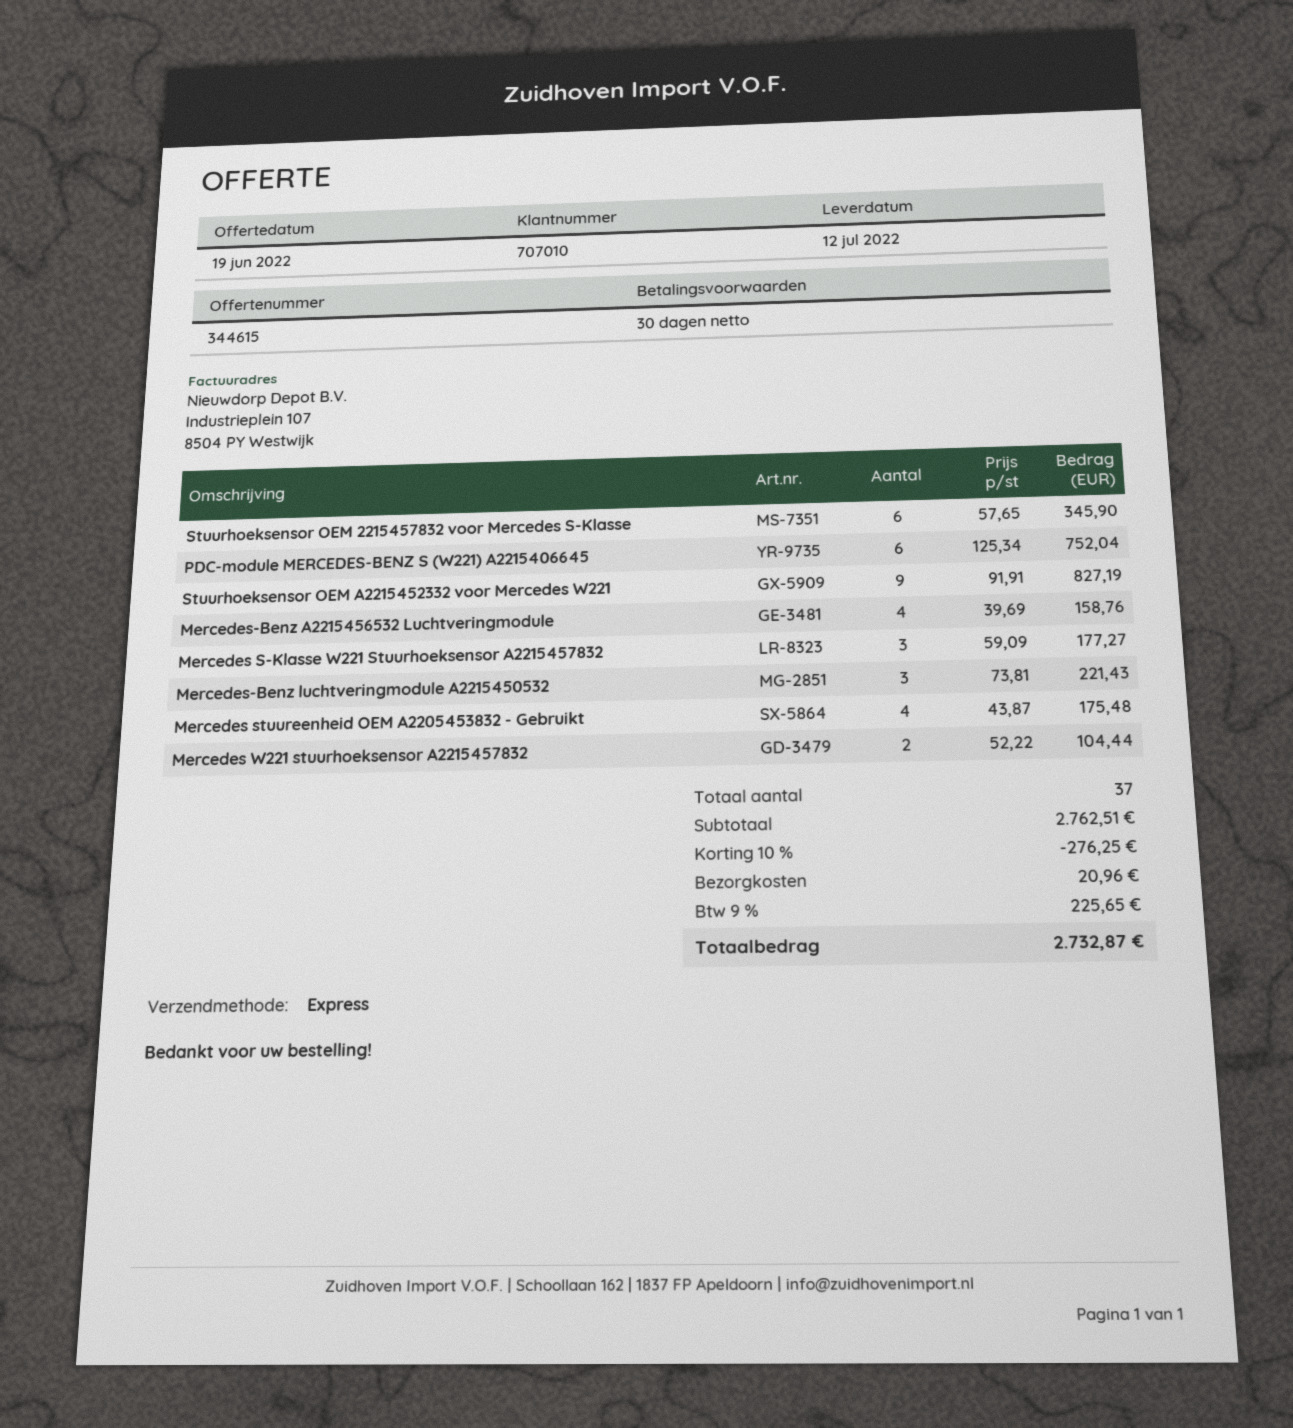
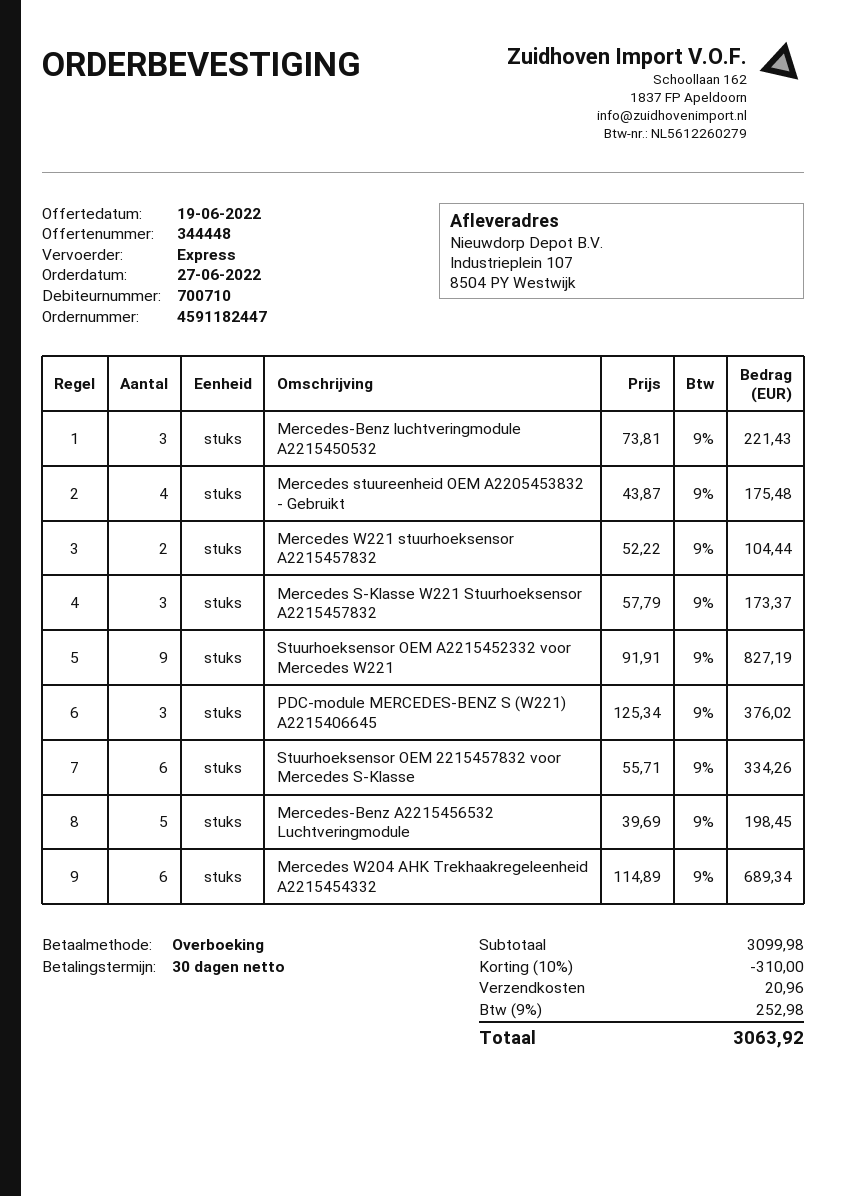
quote number: 344615 -> 344448
customer number: 707010 -> 700710
Stuurhoeksensor OEM 2215457832 voor Mercedes S-Klasse: 6 x 57.65 = 345.90 -> 6 x 55.71 = 334.26
PDC-module MERCEDES-BENZ S (W221) A2215406645: 6 x 125.34 = 752.04 -> 3 x 125.34 = 376.02
Mercedes-Benz A2215456532 Luchtveringmodule: 4 x 39.69 = 158.76 -> 5 x 39.69 = 198.45
Mercedes S-Klasse W221 Stuurhoeksensor A2215457832: 3 x 59.09 = 177.27 -> 3 x 57.79 = 173.37
Mercedes W204 AHK Trekhaakregeleenheid A2215454332: none -> 6 x 114.89 = 689.34
subtotal: 2762.51 -> 3099.98
discount: 10% = 276.25 -> 10% = 310.00
tax: 9% = 225.65 -> 9% = 252.98
total: 2732.87 -> 3063.92

